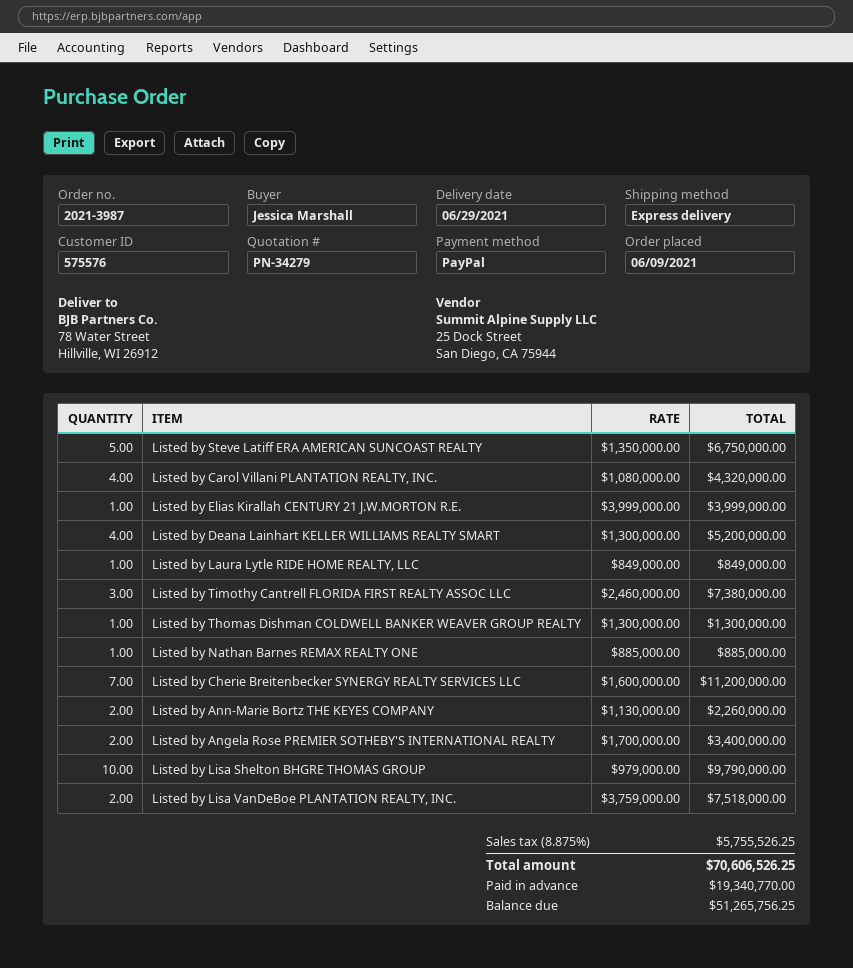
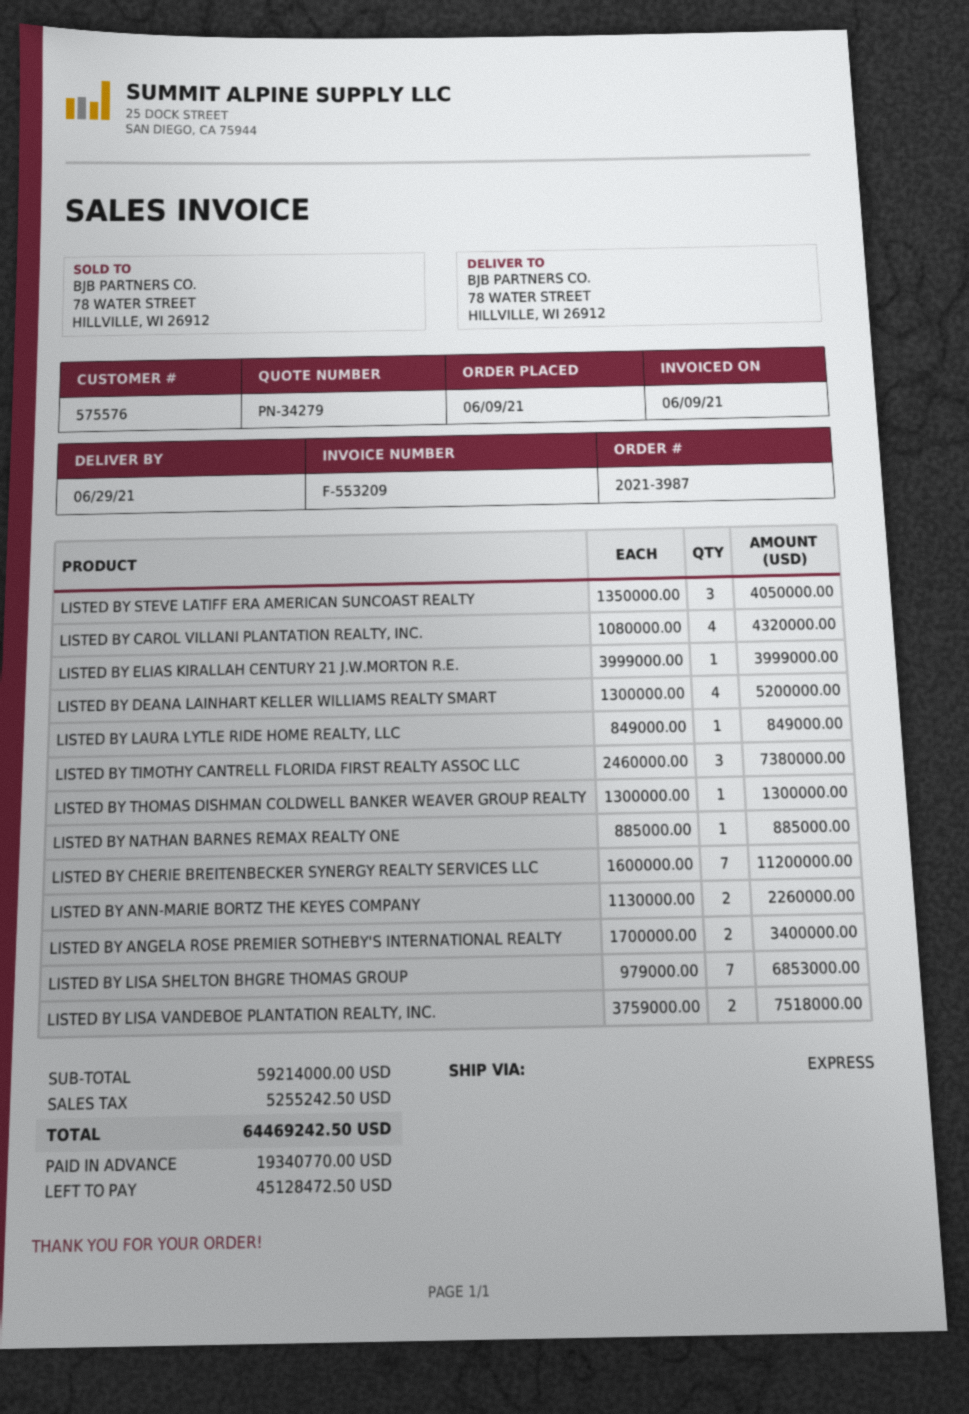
Listed by Steve Latiff ERA AMERICAN SUNCOAST REALTY: 5 x 1350000.00 = 6750000.00 -> 3 x 1350000.00 = 4050000.00
Listed by Lisa Shelton BHGRE THOMAS GROUP: 10 x 979000.00 = 9790000.00 -> 7 x 979000.00 = 6853000.00
tax: 5755526.25 -> 5255242.50
total: 70606526.25 -> 64469242.50
balance: 51265756.25 -> 45128472.50

